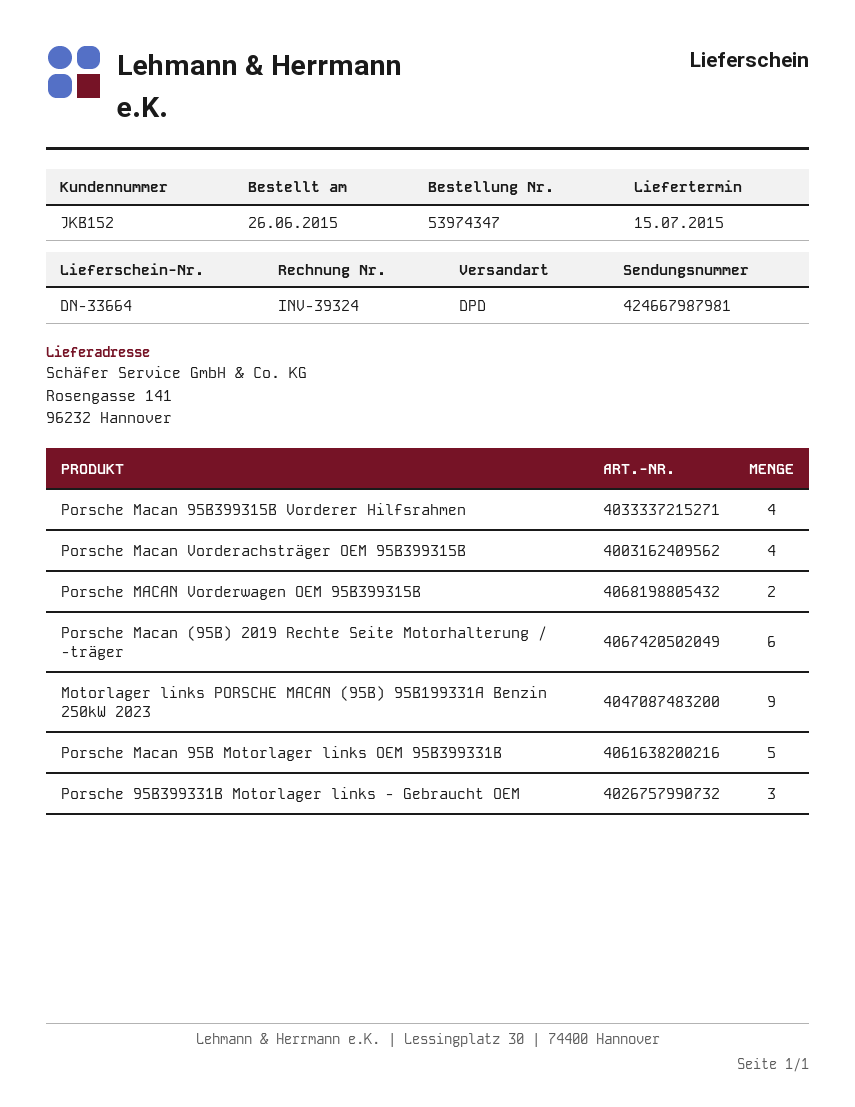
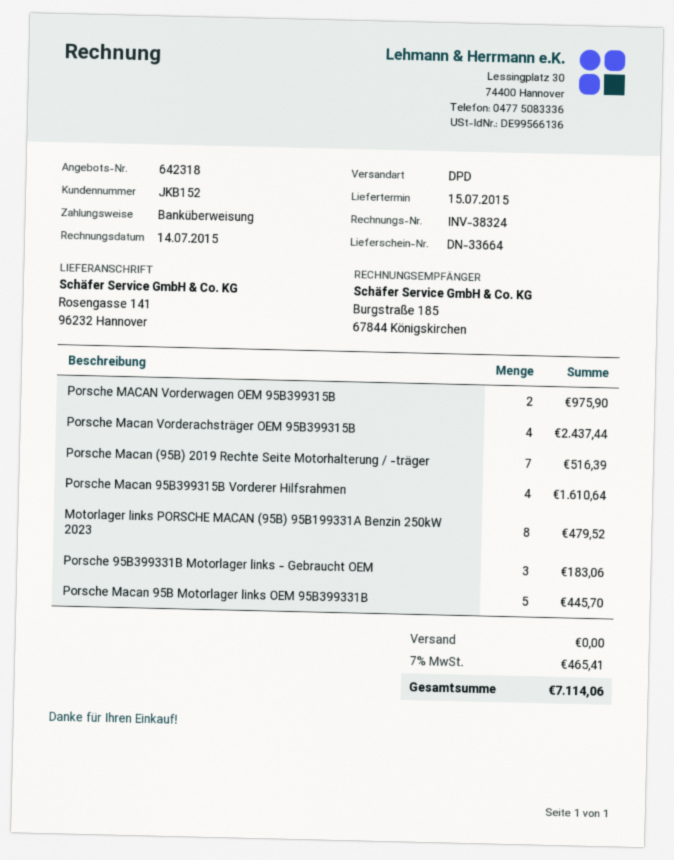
invoice number: INV-39324 -> INV-38324
Porsche Macan (95B) 2019 Rechte Seite Motorhalterung / -träger: 6 -> 7
Motorlager links PORSCHE MACAN (95B) 95B199331A Benzin 250kW 2023: 9 -> 8

